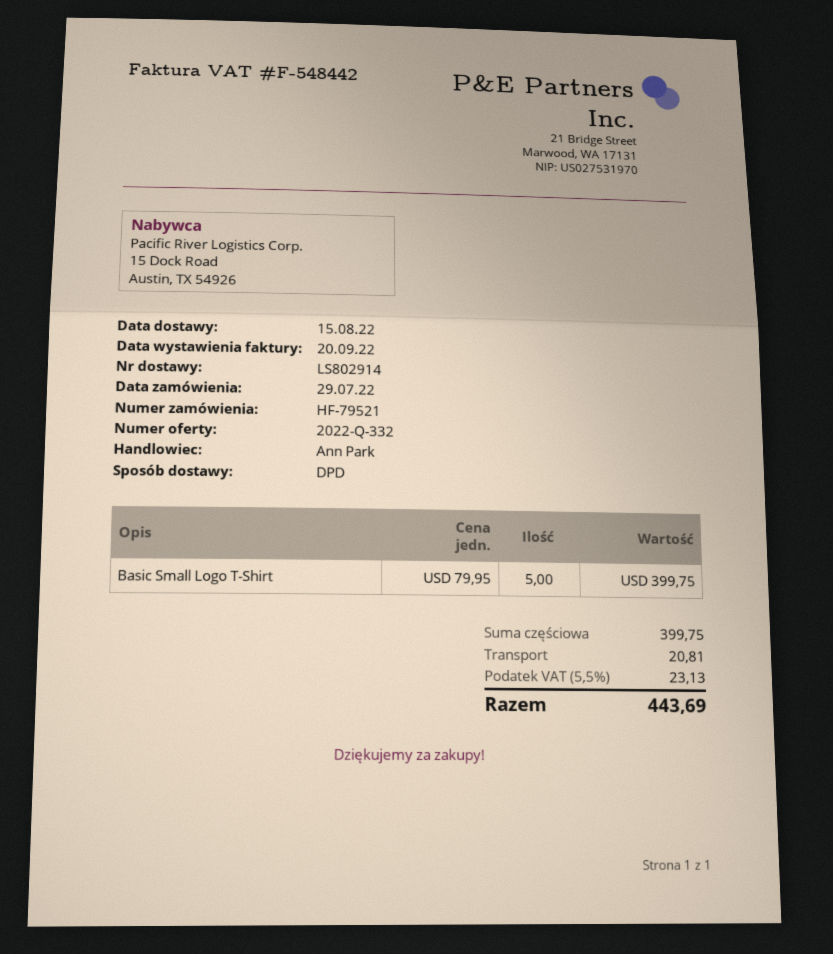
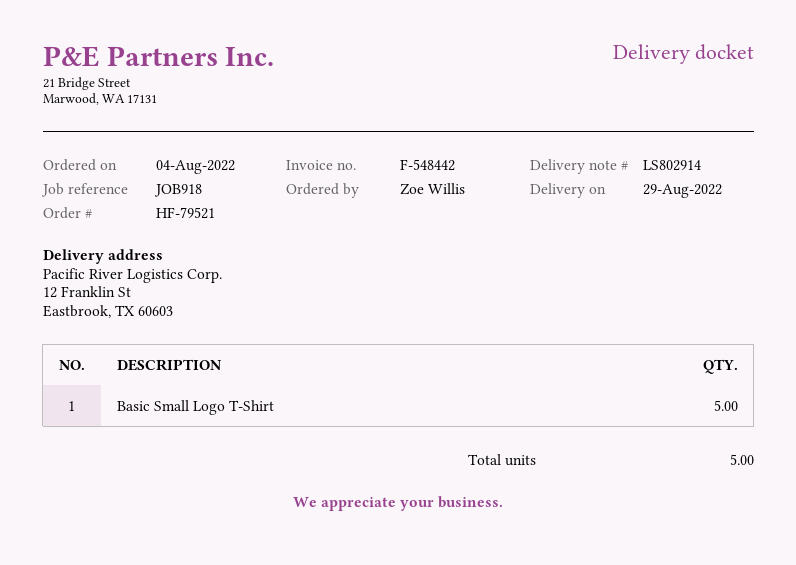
order date: 2022-07-29 -> 2022-08-04
delivery date: 2022-08-15 -> 2022-08-29

